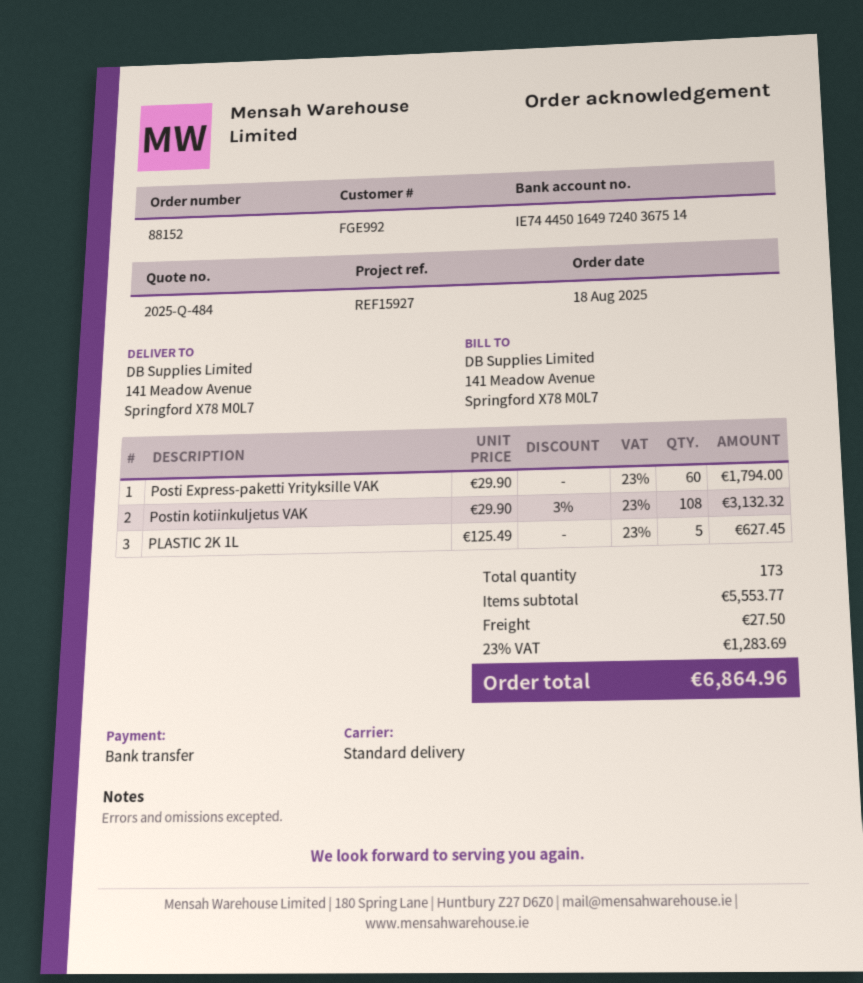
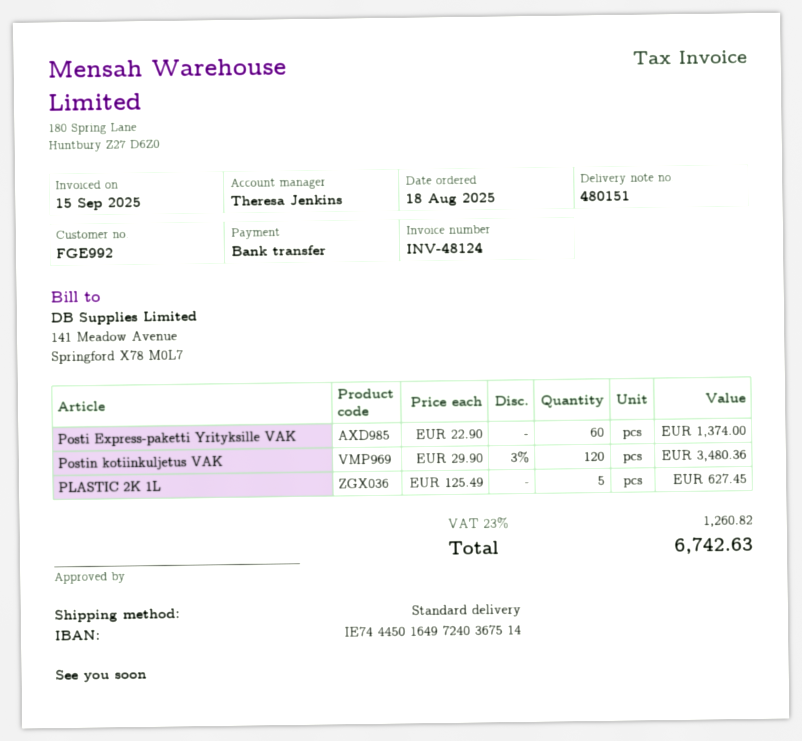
Posti Express-paketti Yrityksille VAK: 60 x 29.90 = 1794.00 -> 60 x 22.90 = 1374.00
Postin kotiinkuljetus VAK: 108 x 29.90 - 3% = 3132.32 -> 120 x 29.90 - 3% = 3480.36
shipping: 27.50 -> none
tax: 23% = 1283.69 -> 23% = 1260.82
total: 6864.96 -> 6742.63

